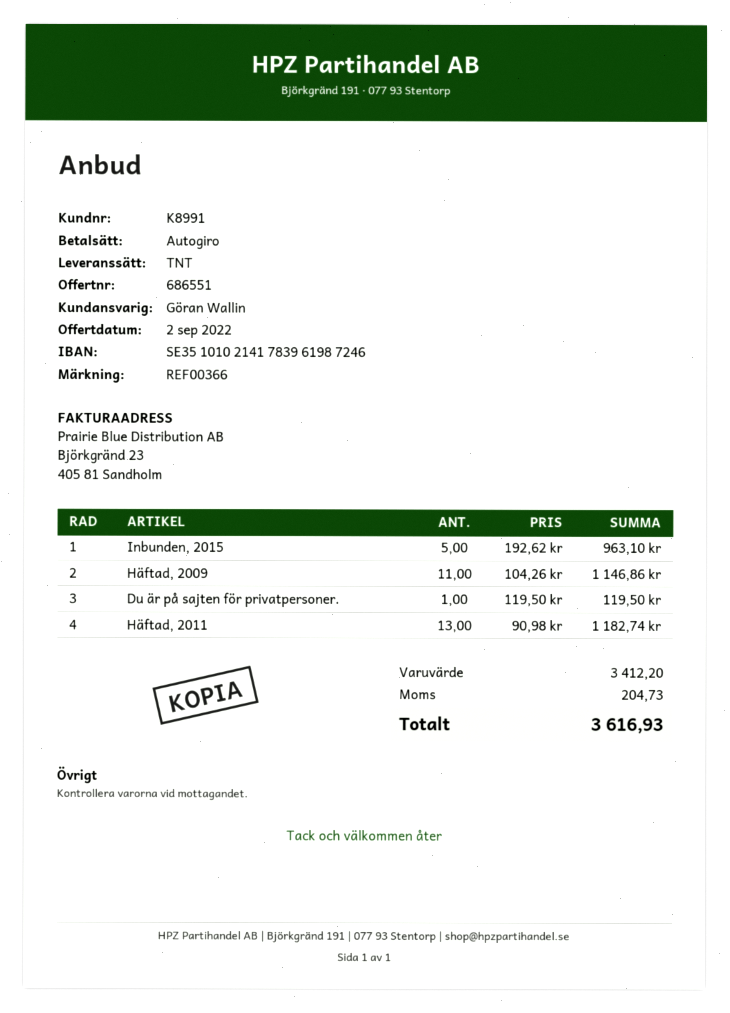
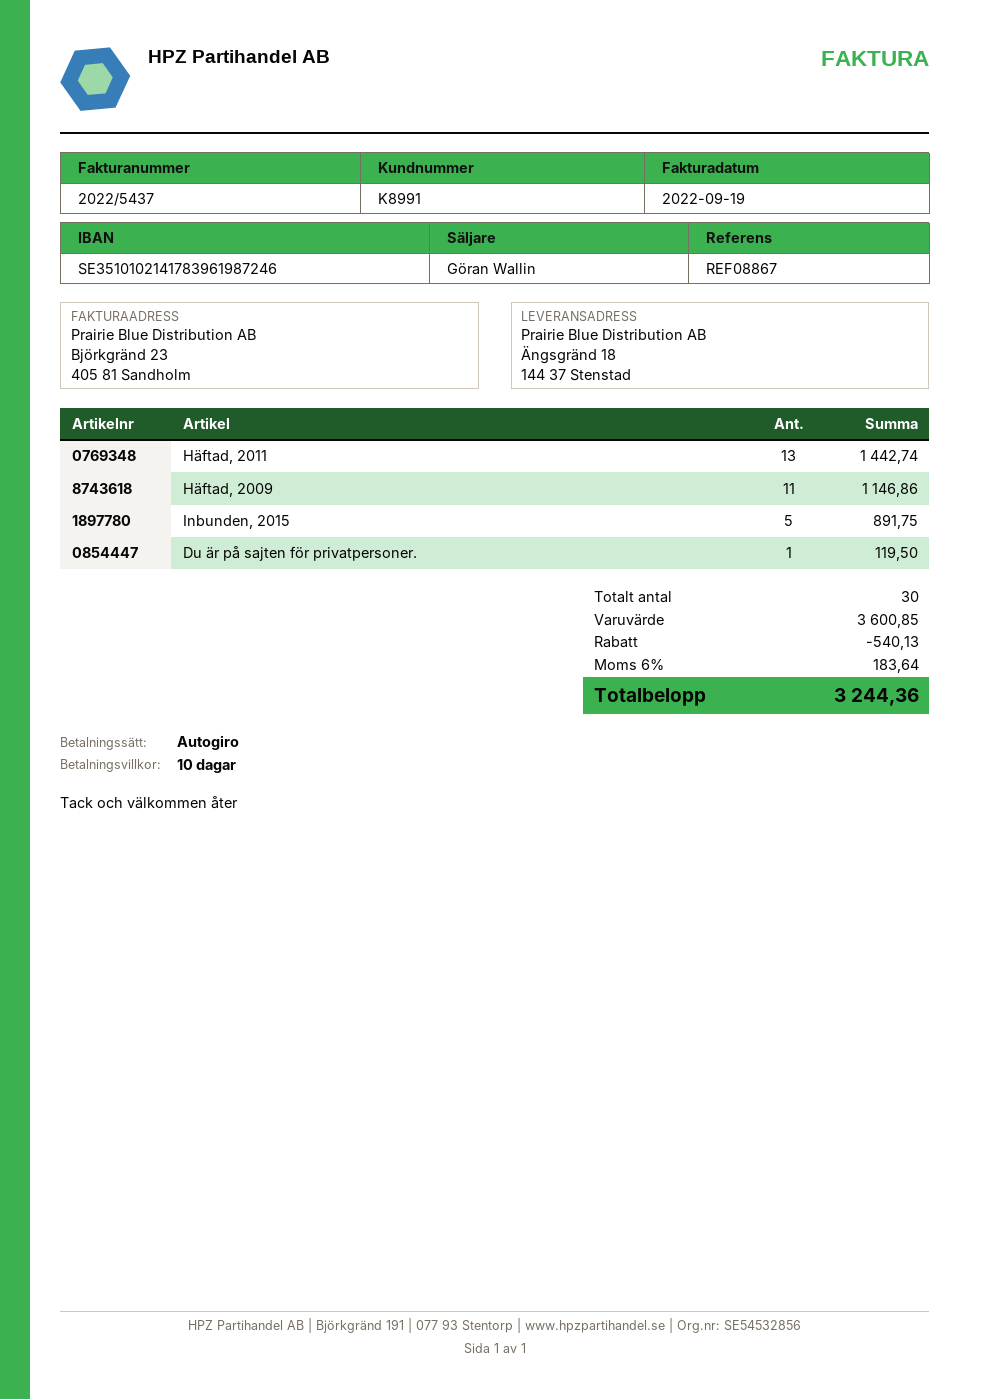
reference: REF00366 -> REF08867
Inbunden, 2015: 5 for 963.10 -> 5 for 891.75
Häftad, 2011: 13 for 1182.74 -> 13 for 1442.74
subtotal: 3412.20 -> 3600.85
discount: none -> 540.13
tax: 204.73 -> 183.64
total: 3616.93 -> 3244.36

